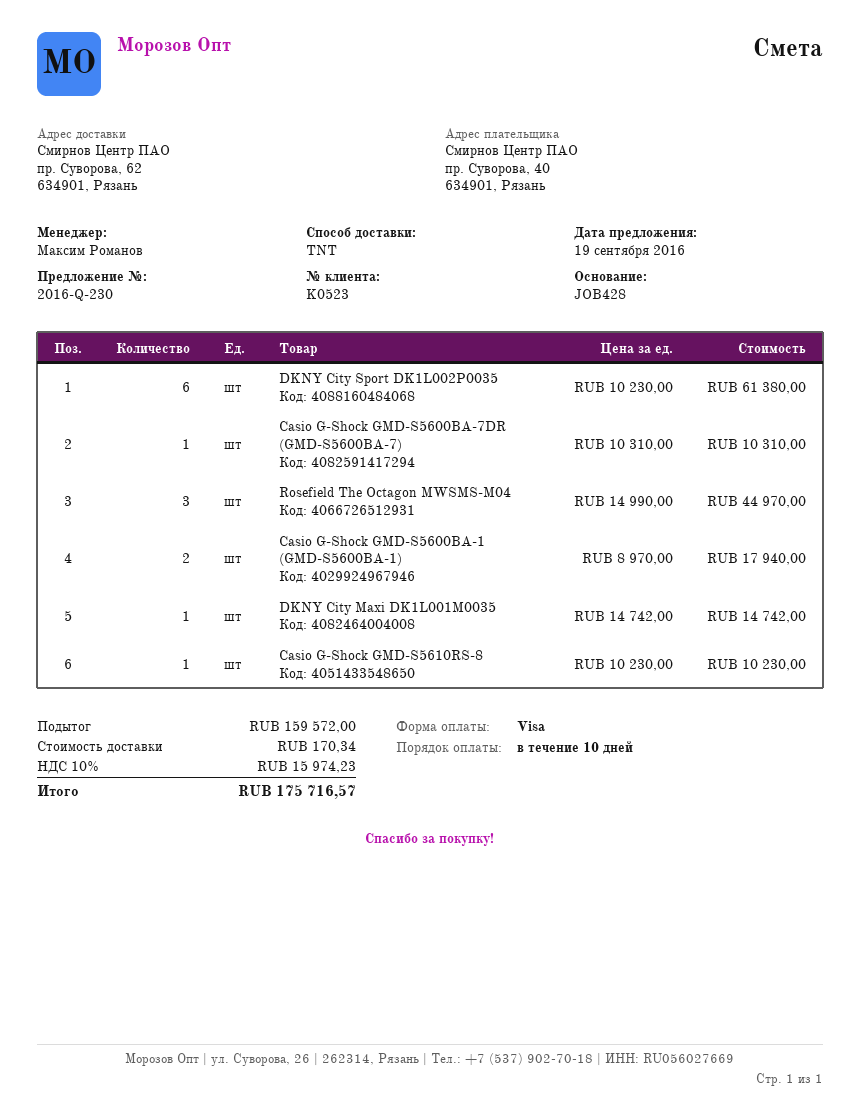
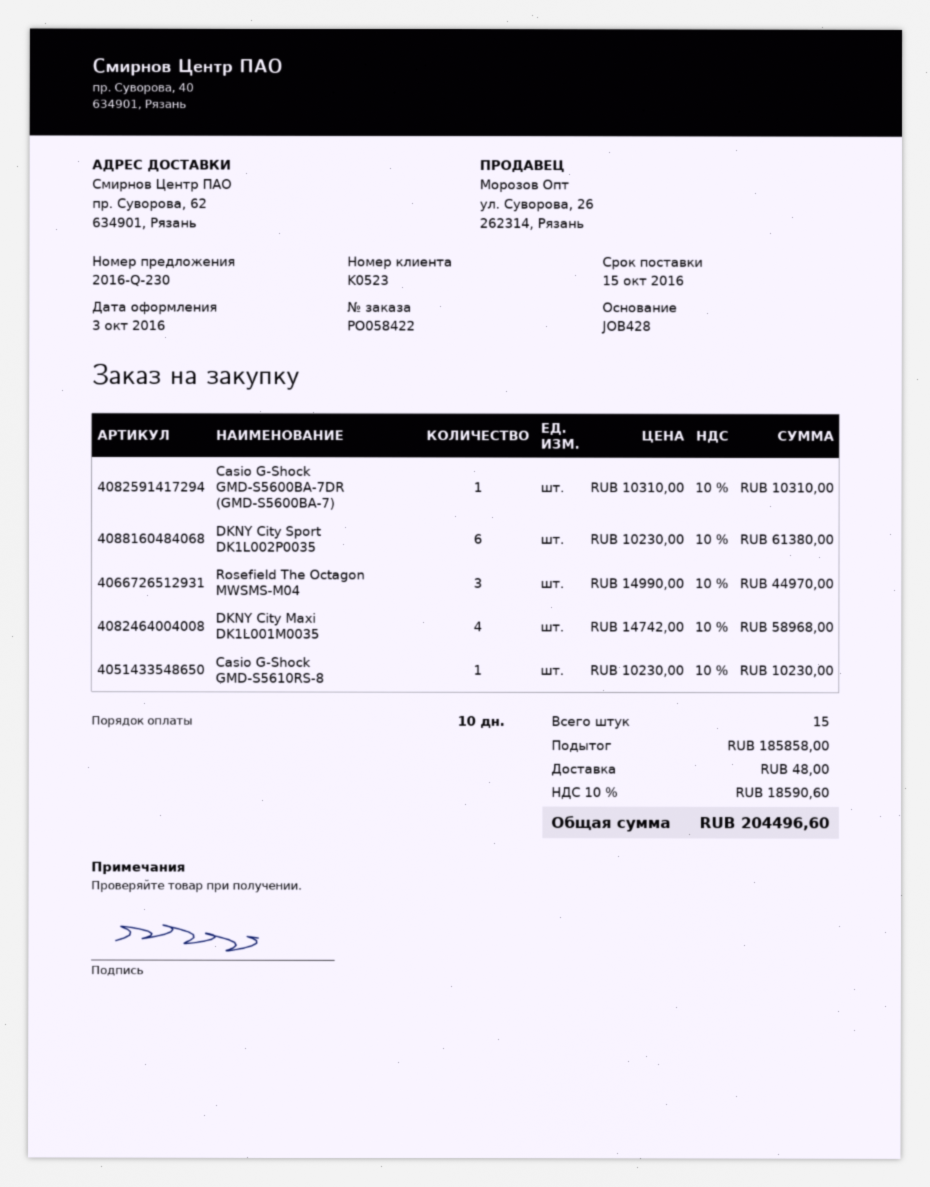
Casio G-Shock GMD-S5600BA-1 (GMD-S5600BA-1): 2 x 8970.00 = 17940.00 -> none
DKNY City Maxi DK1L001M0035: 1 x 14742.00 = 14742.00 -> 4 x 14742.00 = 58968.00
subtotal: 159572.00 -> 185858.00
shipping: 170.34 -> 48.00
tax: 10% = 15974.23 -> 10% = 18590.60
total: 175716.57 -> 204496.60

